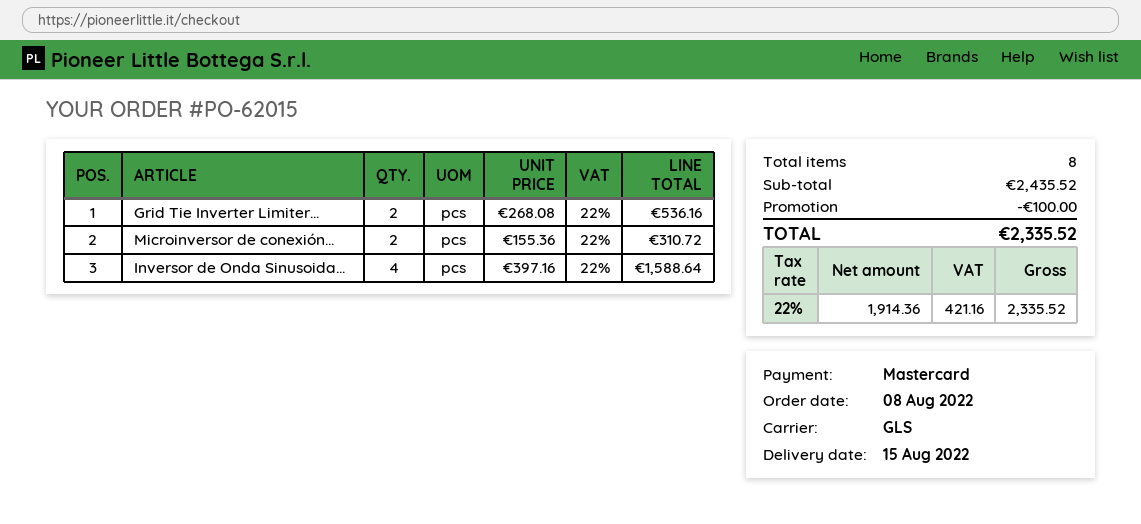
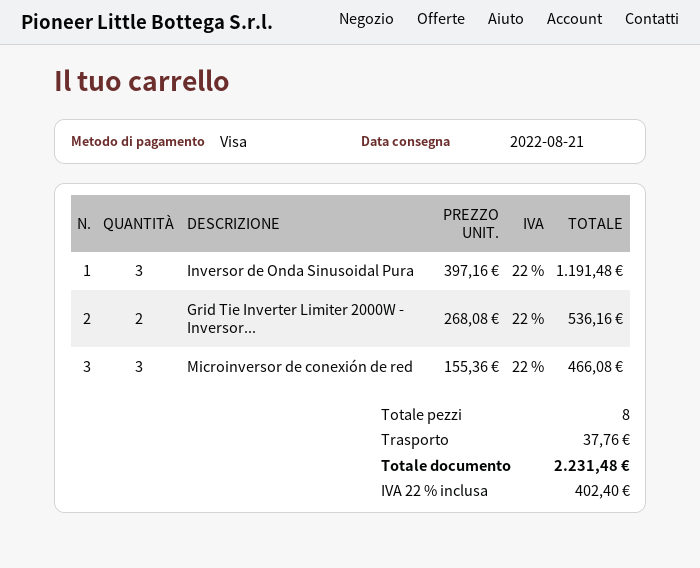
delivery date: 2022-08-15 -> 2022-08-21
payment method: Mastercard -> Visa
Microinversor de conexión...: 2 x 155.36 = 310.72 -> 3 x 155.36 = 466.08
Inversor de Onda Sinusoida...: 4 x 397.16 = 1588.64 -> 3 x 397.16 = 1191.48
discount: 100.00 -> none
shipping: none -> 37.76
tax: 22% = 421.16 -> 22% = 402.40
total: 2335.52 -> 2231.48

